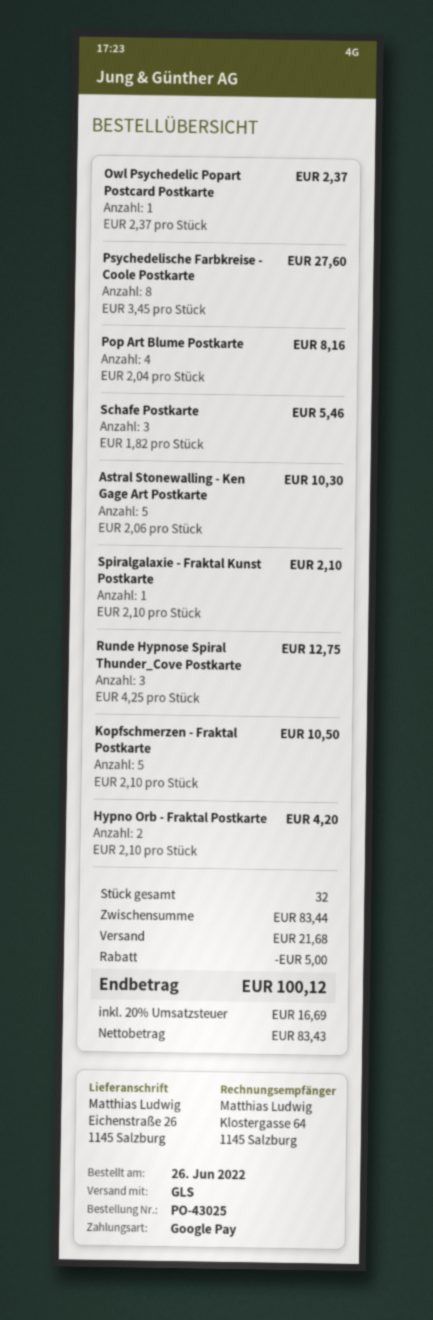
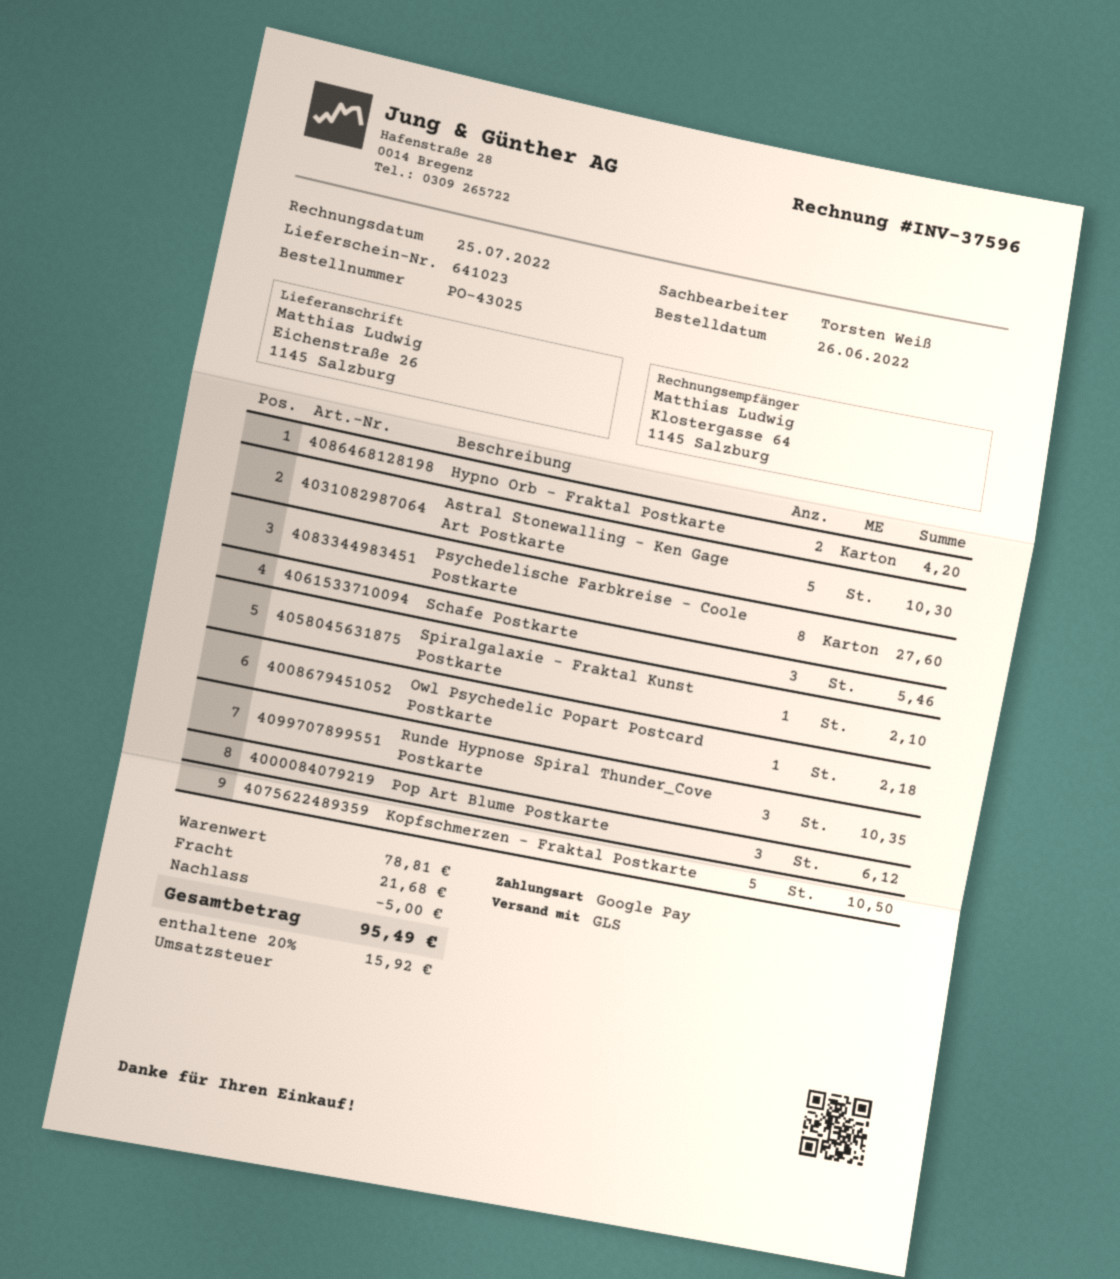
Owl Psychedelic Popart Postcard Postkarte: 1 for 2.37 -> 1 for 2.18
Pop Art Blume Postkarte: 4 for 8.16 -> 3 for 6.12
Runde Hypnose Spiral Thunder_Cove Postkarte: 3 for 12.75 -> 3 for 10.35
subtotal: 83.44 -> 78.81
tax: 20% = 16.69 -> 20% = 15.92
total: 100.12 -> 95.49

